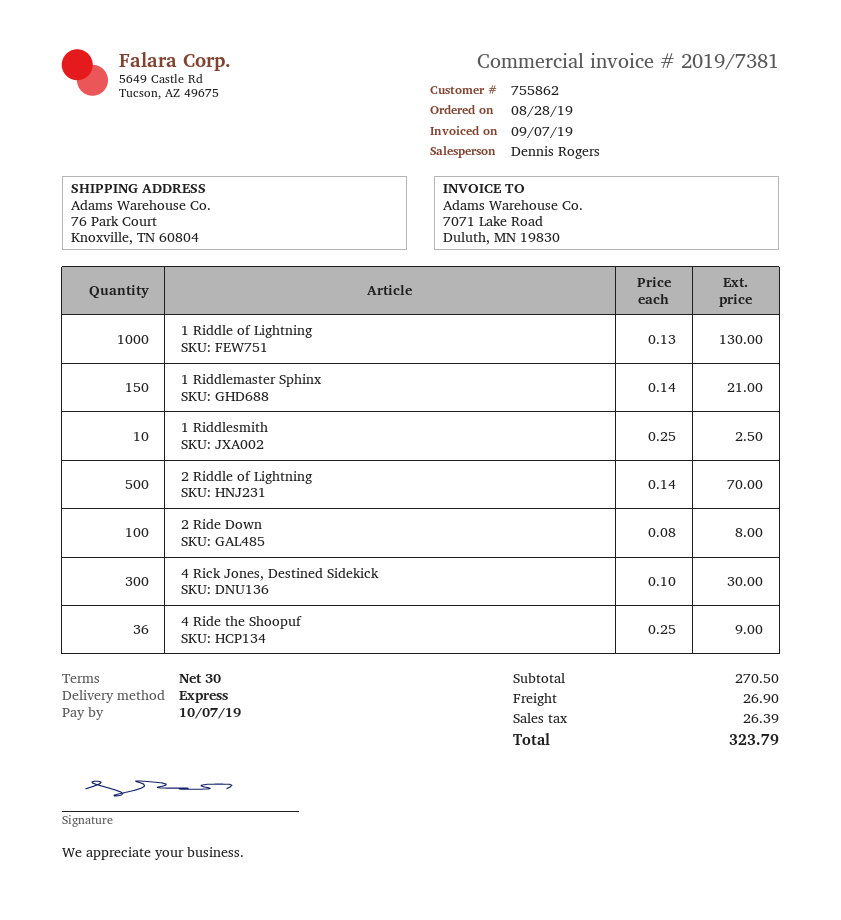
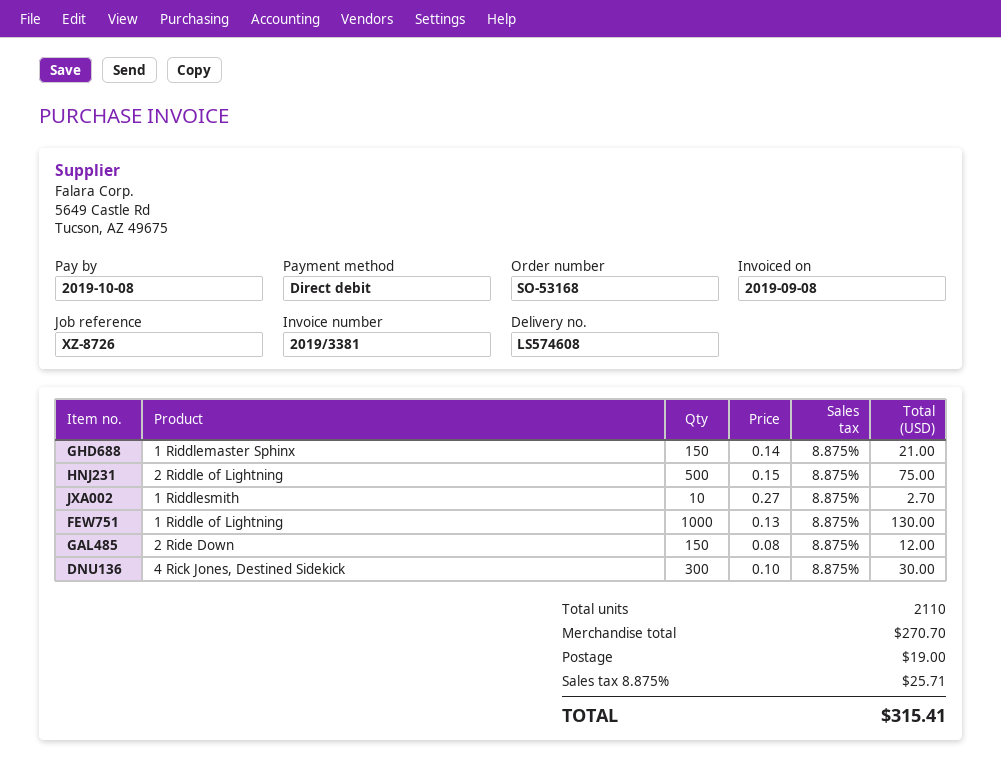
invoice number: 2019/7381 -> 2019/3381
invoice date: 2019-09-07 -> 2019-09-08
due date: 2019-10-07 -> 2019-10-08
1 Riddlesmith: 10 x 0.25 = 2.50 -> 10 x 0.27 = 2.70
2 Riddle of Lightning: 500 x 0.14 = 70.00 -> 500 x 0.15 = 75.00
2 Ride Down: 100 x 0.08 = 8.00 -> 150 x 0.08 = 12.00
4 Ride the Shoopuf: 36 x 0.25 = 9.00 -> none
subtotal: 270.50 -> 270.70
shipping: 26.90 -> 19.00
tax: 26.39 -> 25.71
total: 323.79 -> 315.41

